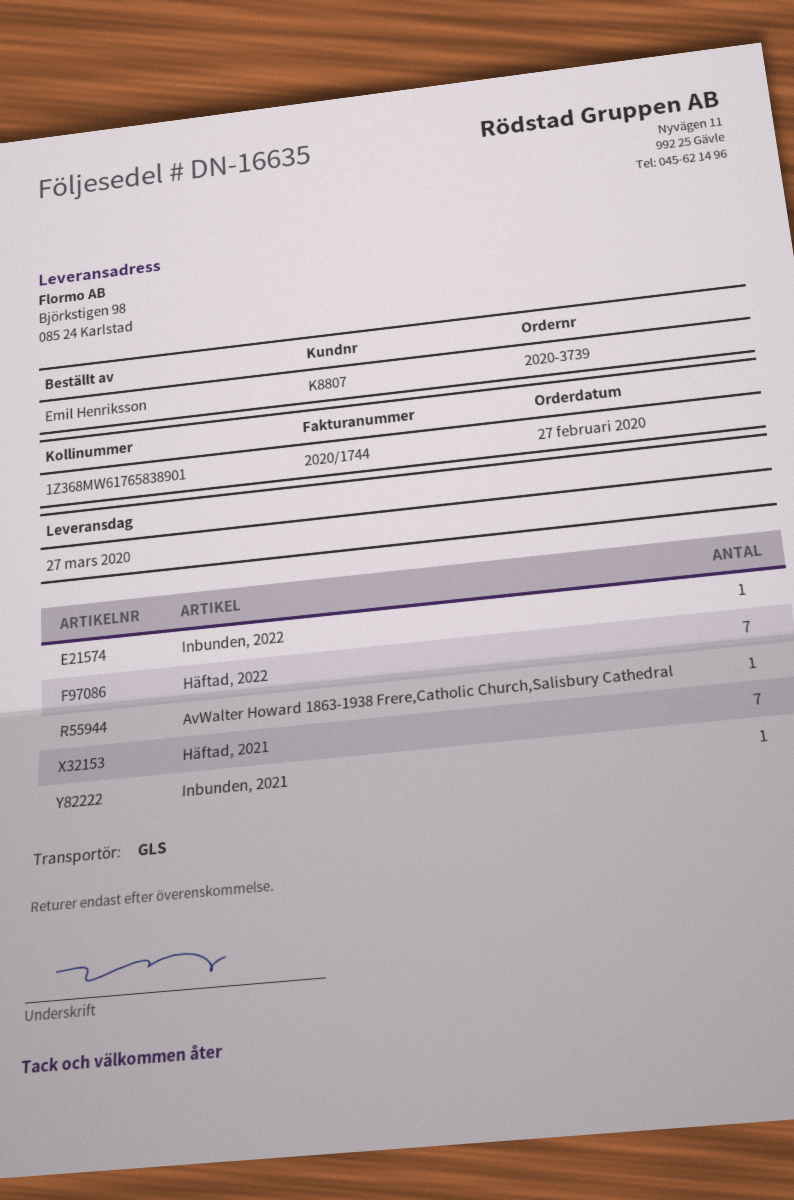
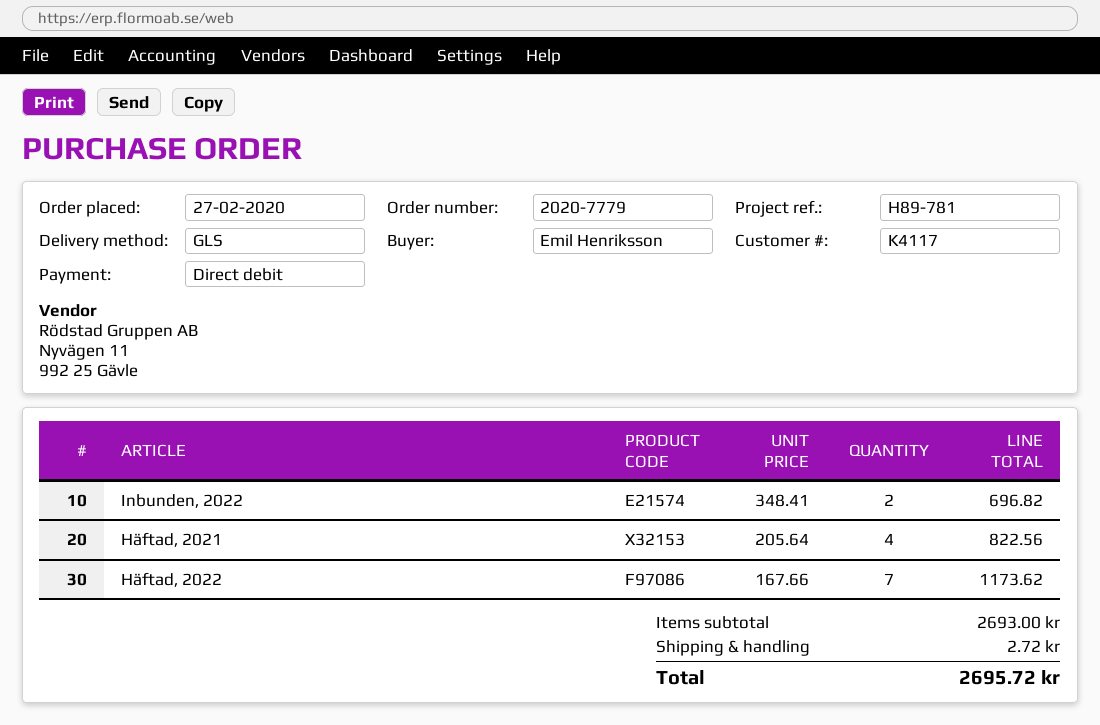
order number: 2020-3739 -> 2020-7779
customer number: K8807 -> K4117
Inbunden, 2022: 1 -> 2
AvWalter Howard 1863-1938 Frere,Catholic Church,Salisbury Cathedral: 1 -> none
Häftad, 2021: 7 -> 4
Inbunden, 2021: 1 -> none

